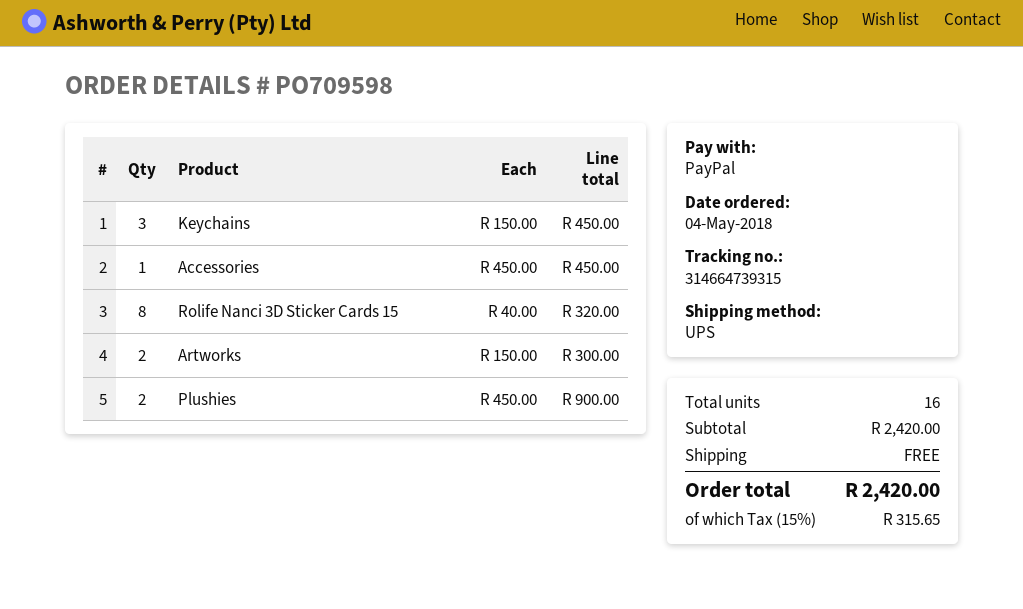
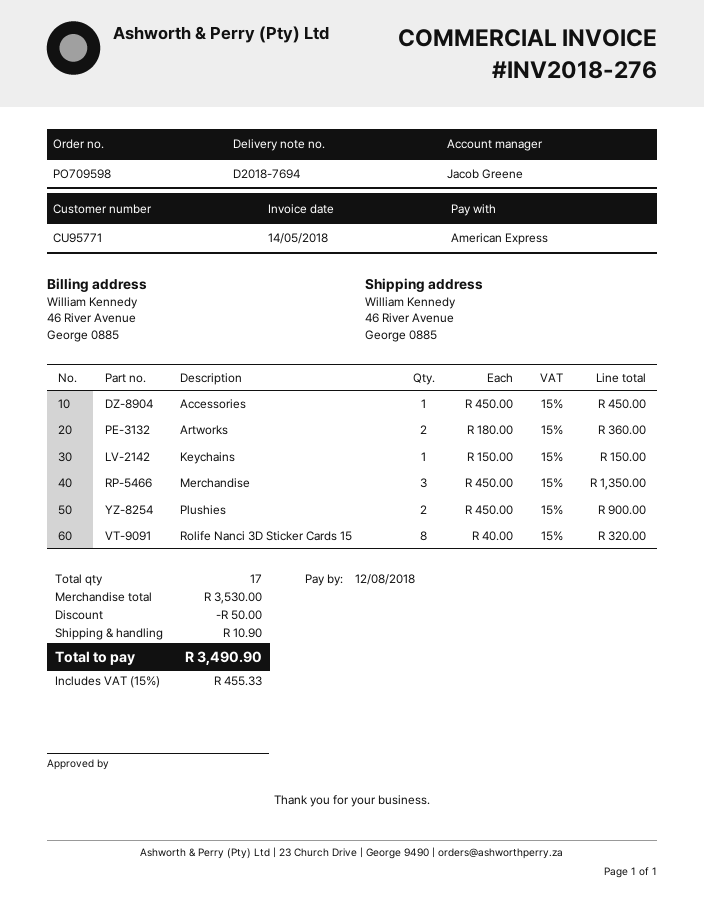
payment method: PayPal -> American Express
Keychains: 3 x 150.00 = 450.00 -> 1 x 150.00 = 150.00
Artworks: 2 x 150.00 = 300.00 -> 2 x 180.00 = 360.00
Merchandise: none -> 3 x 450.00 = 1350.00
total quantity: 16 -> 17
subtotal: 2420.00 -> 3530.00
discount: none -> 50.00
shipping: 0.00 -> 10.90
tax: 15% = 315.65 -> 15% = 455.33
total: 2420.00 -> 3490.90

